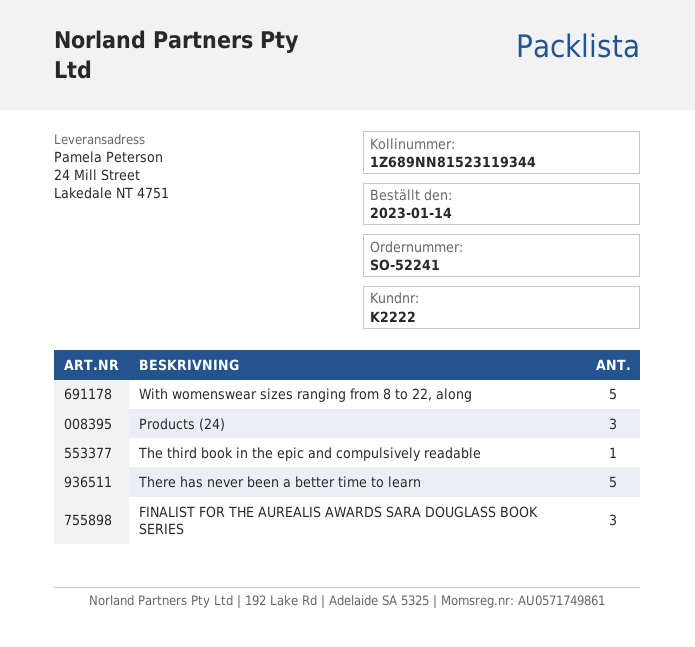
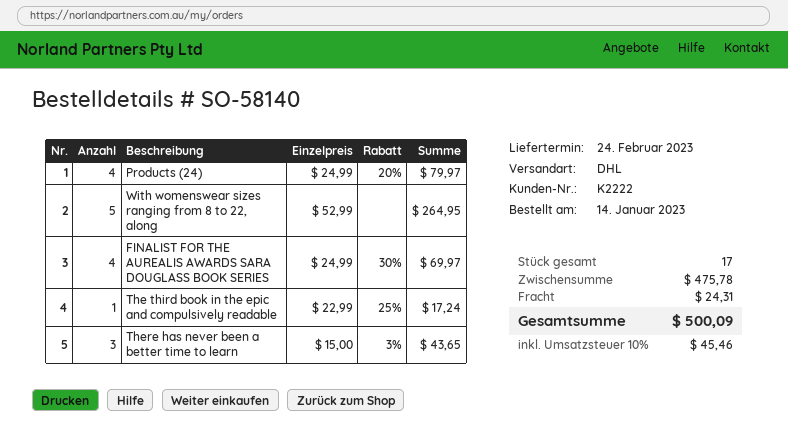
order number: SO-52241 -> SO-58140
Products (24): 3 -> 4
There has never been a better time to learn: 5 -> 3
FINALIST FOR THE AUREALIS AWARDS SARA DOUGLASS BOOK SERIES: 3 -> 4

